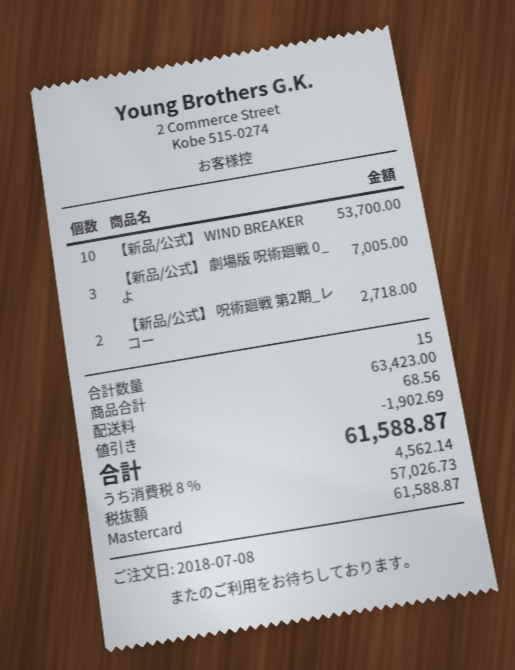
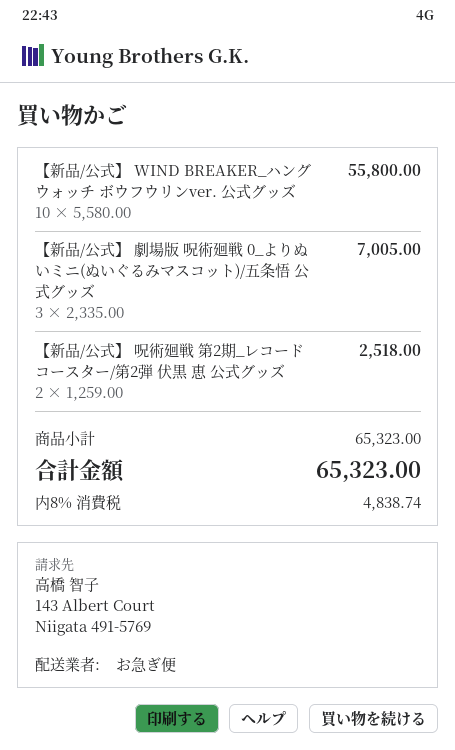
【新品/公式】 WIND BREAKER: 10 for 53700.00 -> 10 for 55800.00
【新品/公式】 呪術廻戦 第2期_レコー: 2 for 2718.00 -> 2 for 2518.00
subtotal: 63423.00 -> 65323.00
discount: 1902.69 -> none
shipping: 68.56 -> none
tax: 8% = 4562.14 -> 8% = 4838.74
total: 61588.87 -> 65323.00

